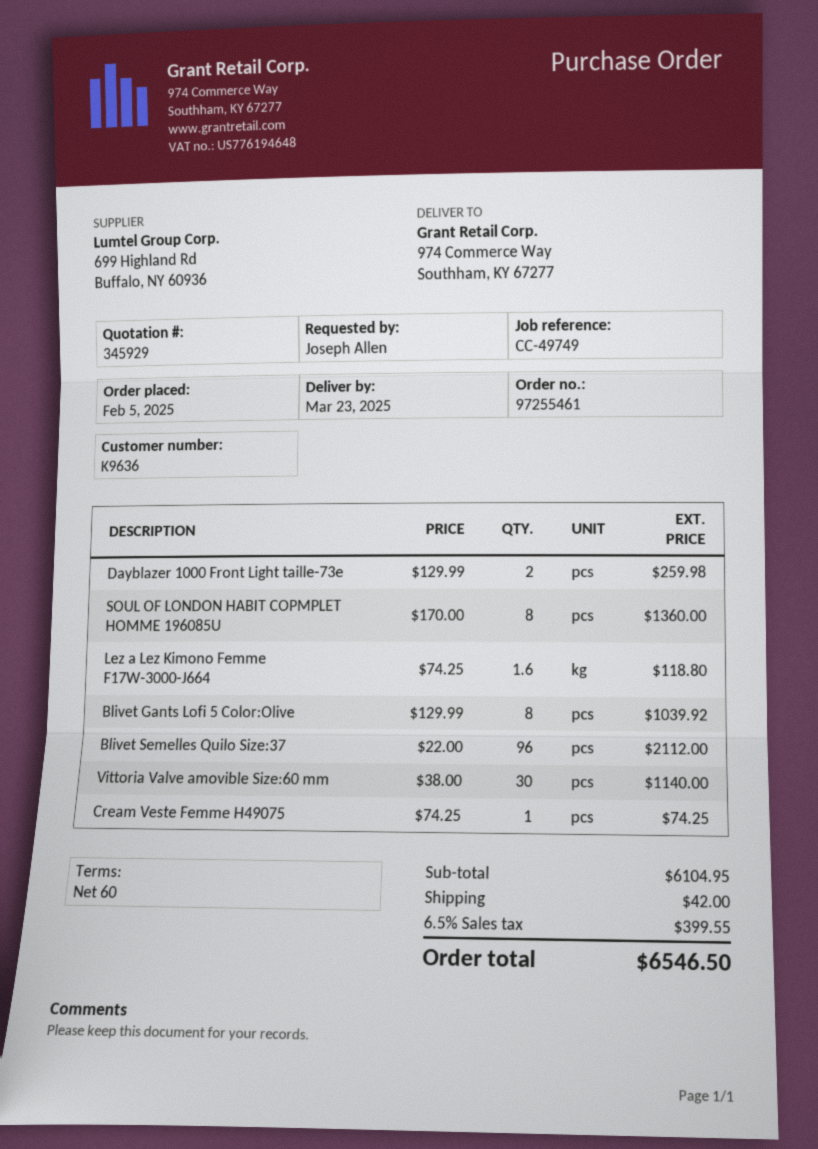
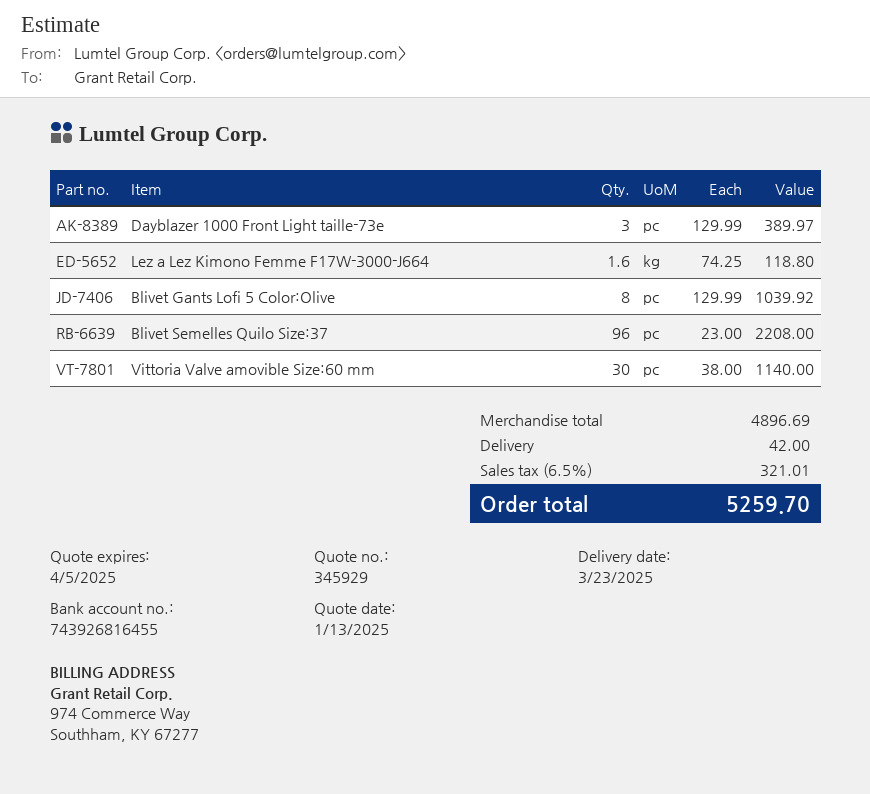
Dayblazer 1000 Front Light taille-73e: 2 x 129.99 = 259.98 -> 3 x 129.99 = 389.97
SOUL OF LONDON HABIT COPMPLET HOMME 196085U: 8 x 170.00 = 1360.00 -> none
Blivet Semelles Quilo Size:37: 96 x 22.00 = 2112.00 -> 96 x 23.00 = 2208.00
Cream Veste Femme H49075: 1 x 74.25 = 74.25 -> none
subtotal: 6104.95 -> 4896.69
tax: 6.5% = 399.55 -> 6.5% = 321.01
total: 6546.50 -> 5259.70

